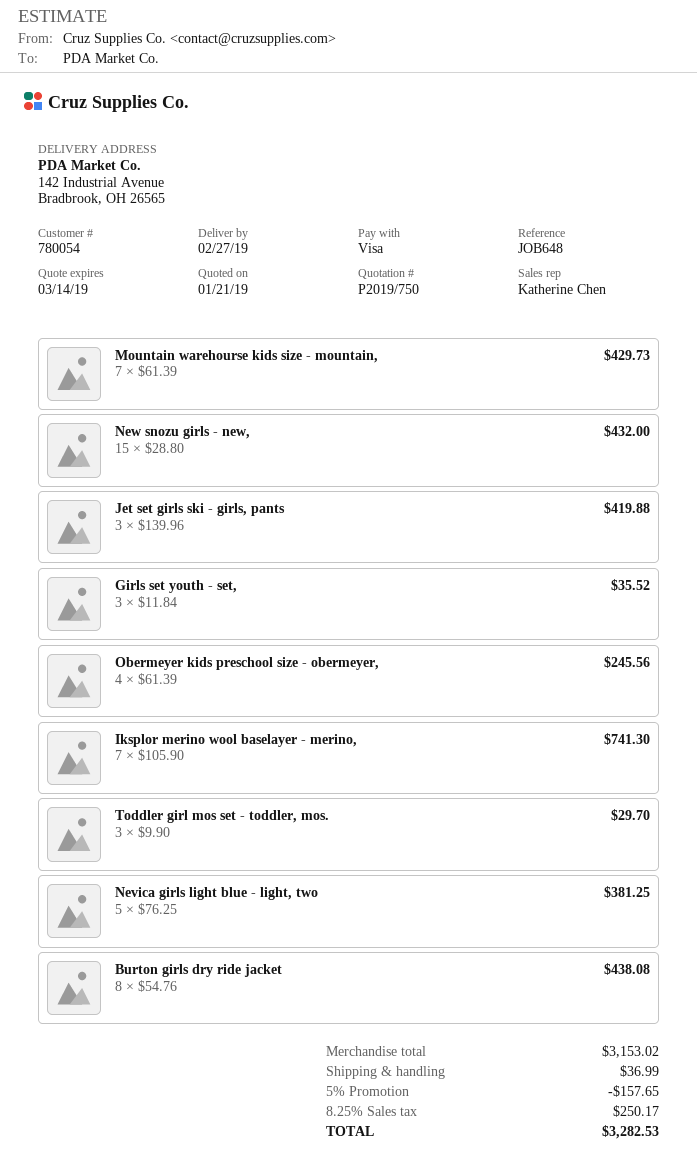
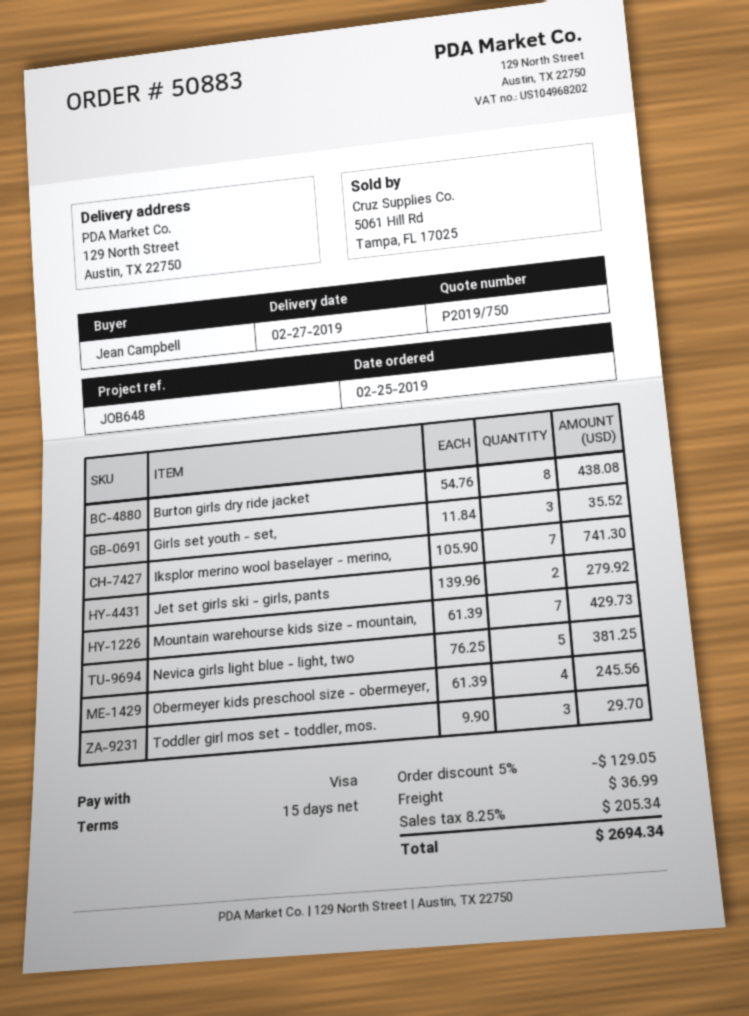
ship to: 142 Industrial Avenue, Bradbrook, OH 26565 -> 129 North Street, Austin, TX 22750
New snozu girls - new,: 15 x 28.80 = 432.00 -> none
Jet set girls ski - girls, pants: 3 x 139.96 = 419.88 -> 2 x 139.96 = 279.92
discount: 5% = 157.65 -> 5% = 129.05
tax: 8.25% = 250.17 -> 8.25% = 205.34
total: 3282.53 -> 2694.34

